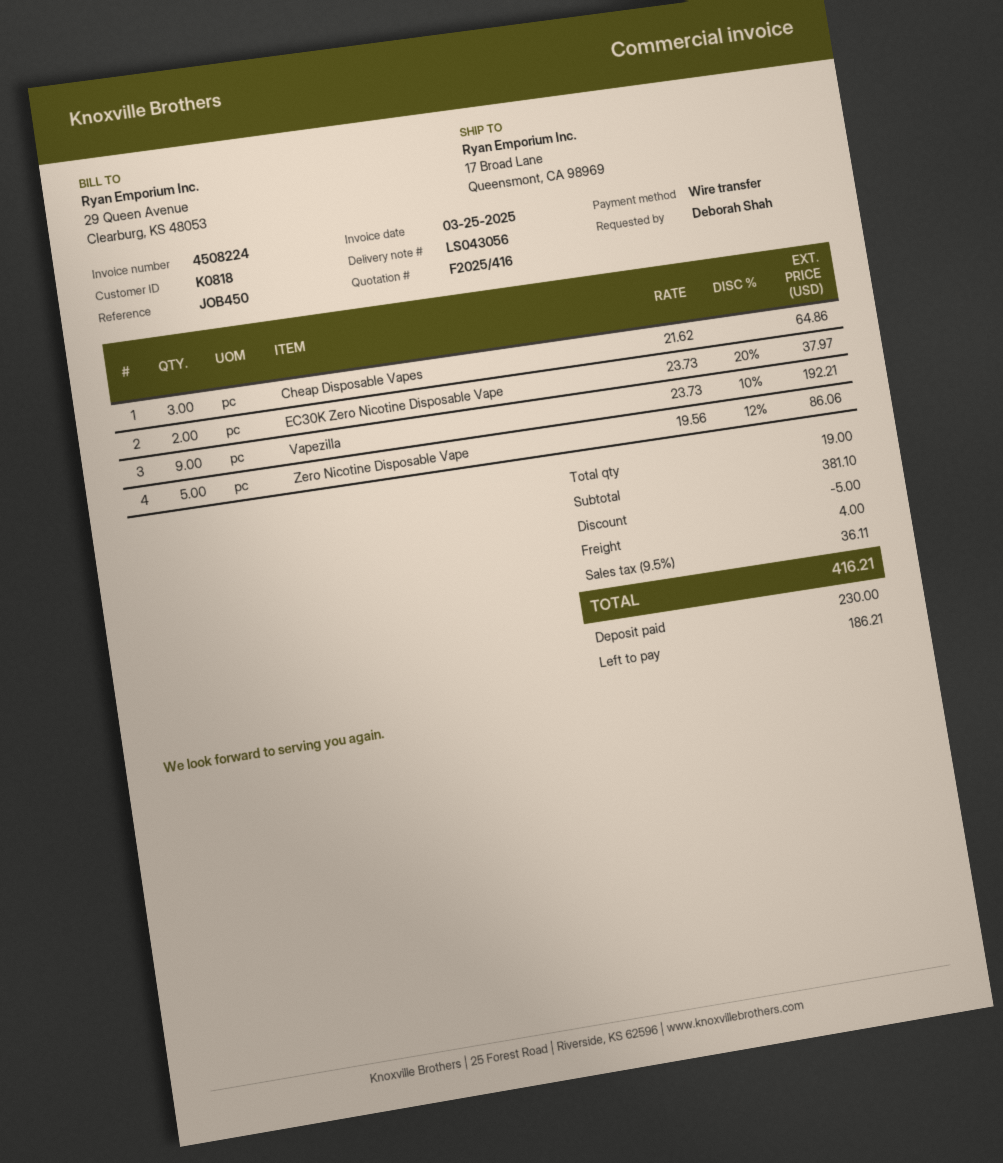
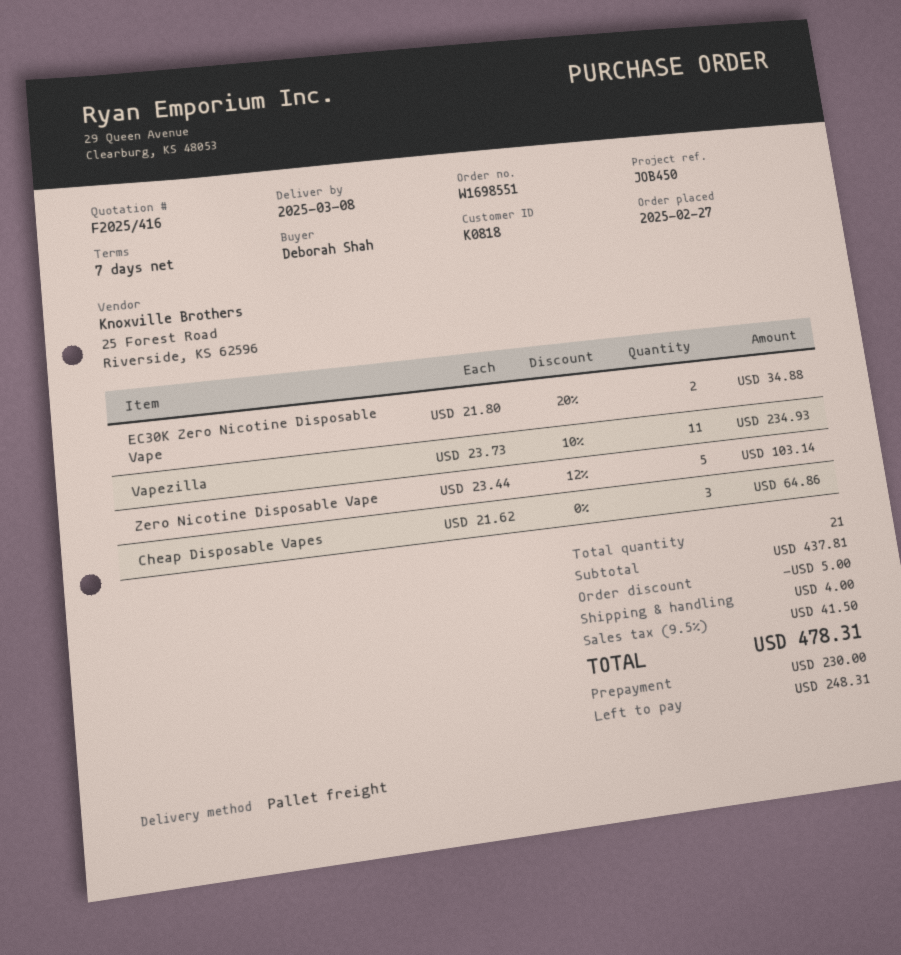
EC30K Zero Nicotine Disposable Vape: 2 x 23.73 - 20% = 37.97 -> 2 x 21.80 - 20% = 34.88
Vapezilla: 9 x 23.73 - 10% = 192.21 -> 11 x 23.73 - 10% = 234.93
Zero Nicotine Disposable Vape: 5 x 19.56 - 12% = 86.06 -> 5 x 23.44 - 12% = 103.14
total quantity: 19 -> 21
subtotal: 381.10 -> 437.81
tax: 9.5% = 36.11 -> 9.5% = 41.50
total: 416.21 -> 478.31
balance: 186.21 -> 248.31

